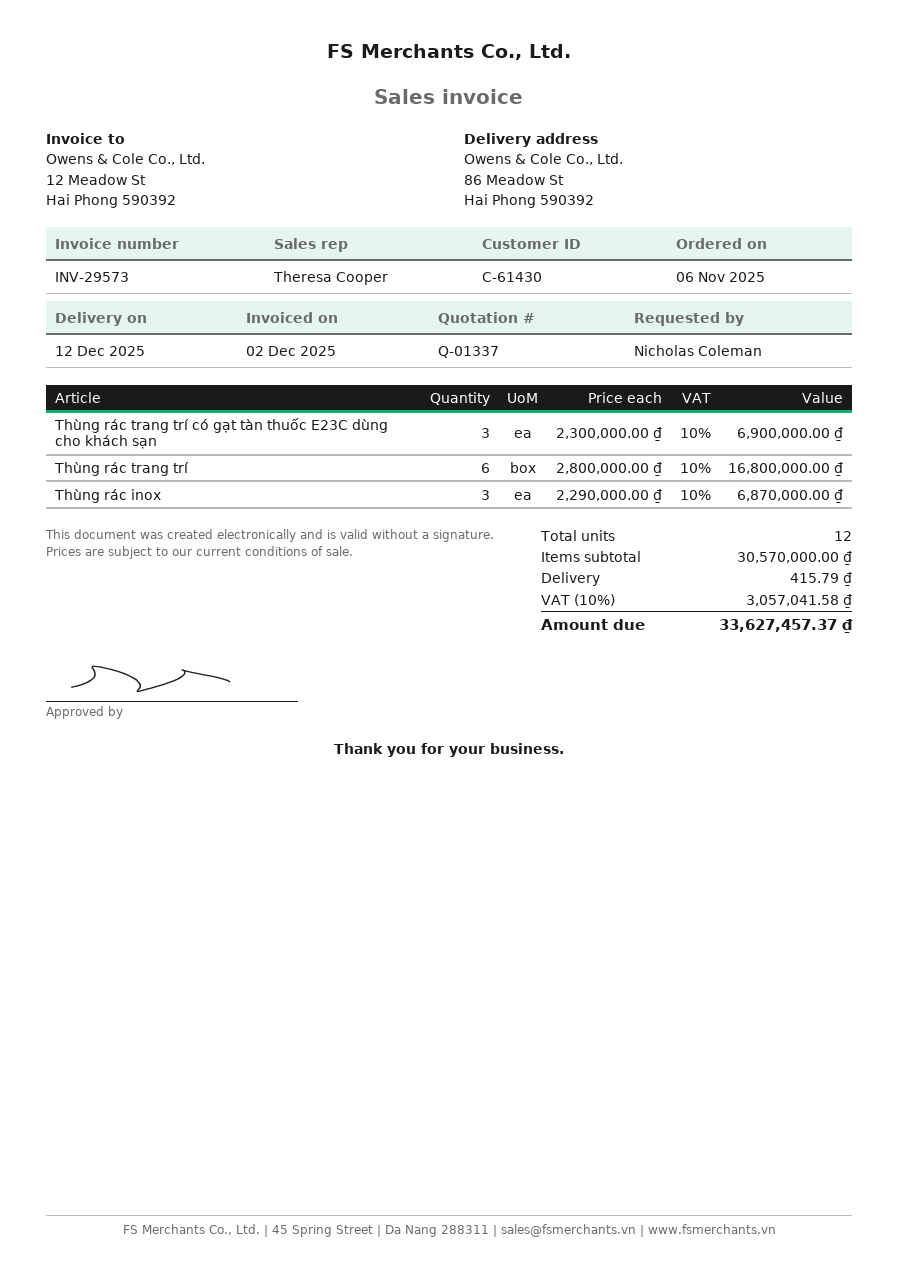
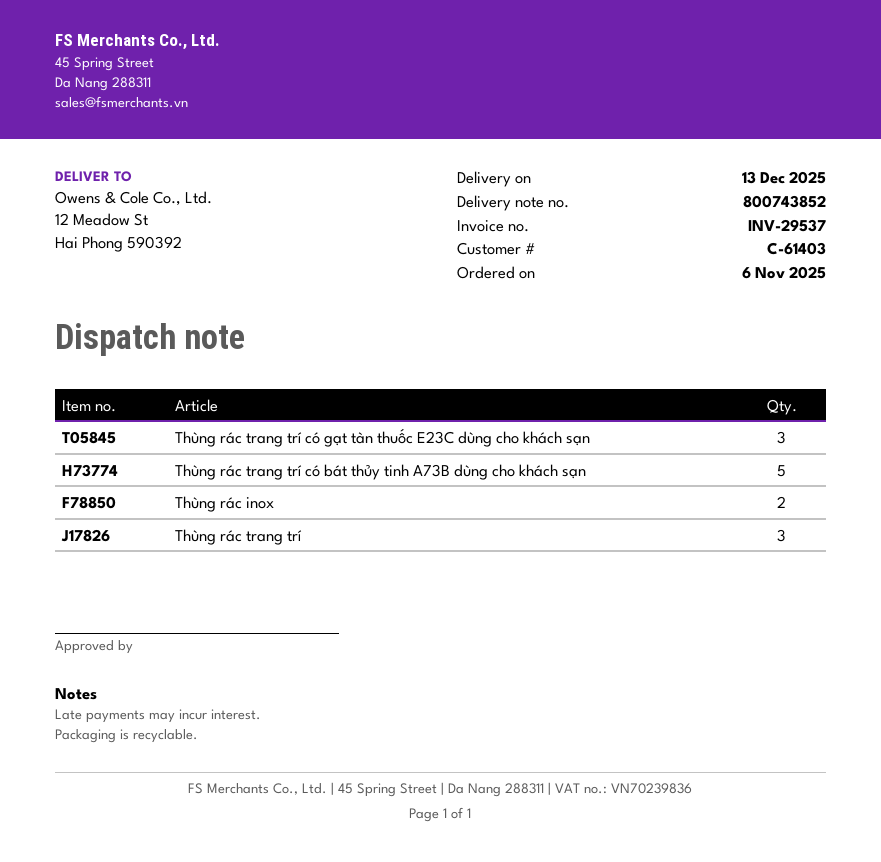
delivery date: 2025-12-12 -> 2025-12-13
invoice number: INV-29573 -> INV-29537
customer number: C-61430 -> C-61403
ship to: 86 Meadow St, Hai Phong 590392 -> 12 Meadow St, Hai Phong 590392
Thùng rác trang trí: 6 -> 3
Thùng rác inox: 3 -> 2
Thùng rác trang trí có bát thủy tinh A73B dùng cho khách sạn: none -> 5

